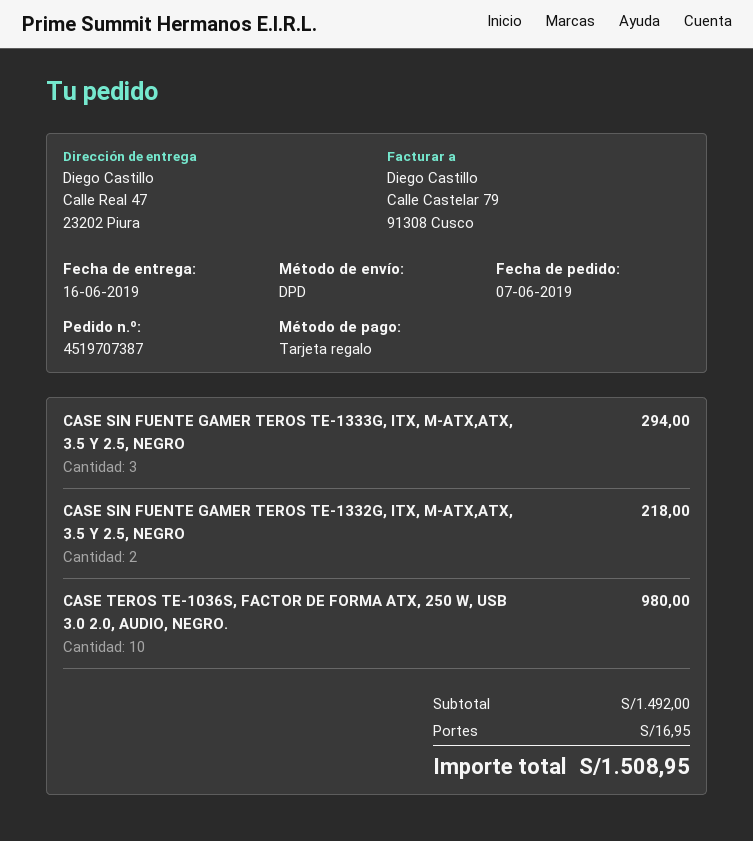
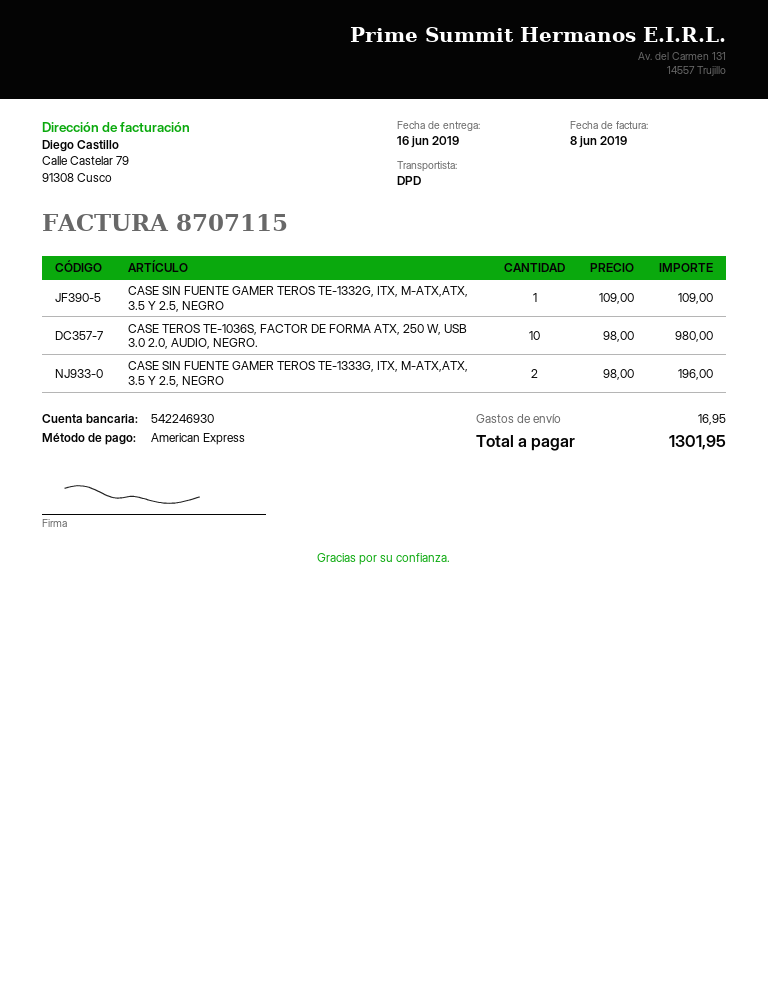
payment method: gift card -> American Express
CASE SIN FUENTE GAMER TEROS TE-1333G, ITX, M-ATX,ATX, 3.5 Y 2.5, NEGRO: 3 for 294.00 -> 2 for 196.00
CASE SIN FUENTE GAMER TEROS TE-1332G, ITX, M-ATX,ATX, 3.5 Y 2.5, NEGRO: 2 for 218.00 -> 1 for 109.00
total: 1508.95 -> 1301.95

